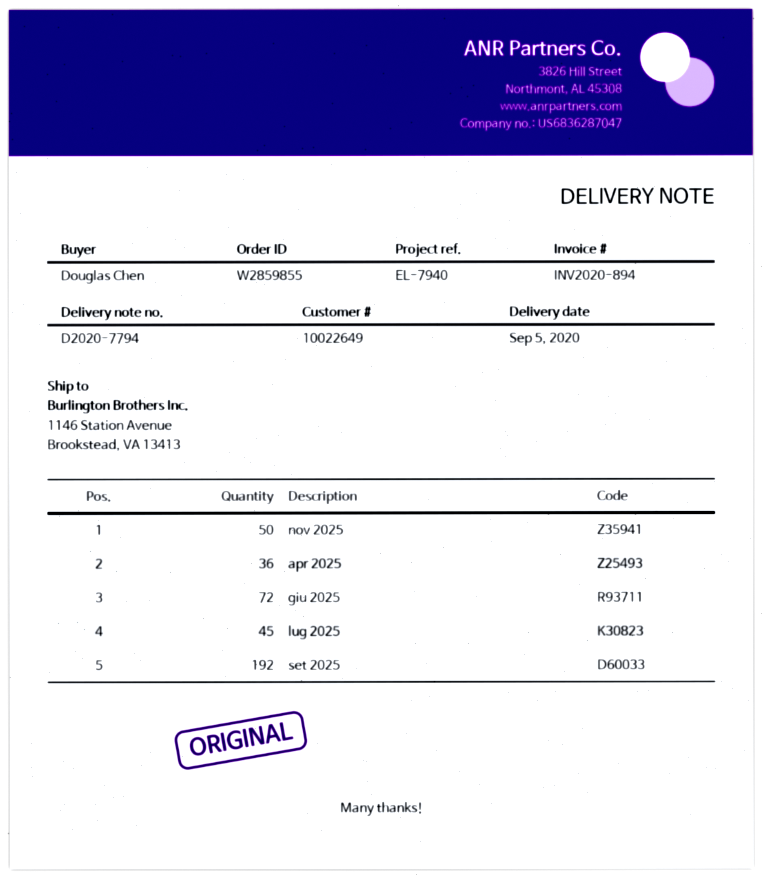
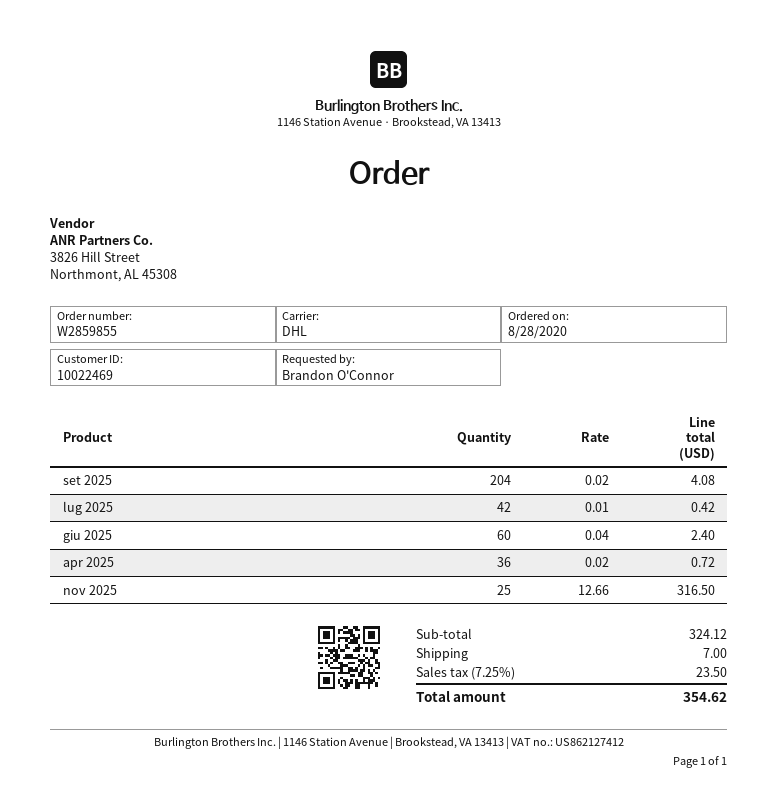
customer number: 10022649 -> 10022469
ordered by: Douglas Chen -> Brandon O'Connor
nov 2025: 50 -> 25
giu 2025: 72 -> 60
lug 2025: 45 -> 42
set 2025: 192 -> 204

